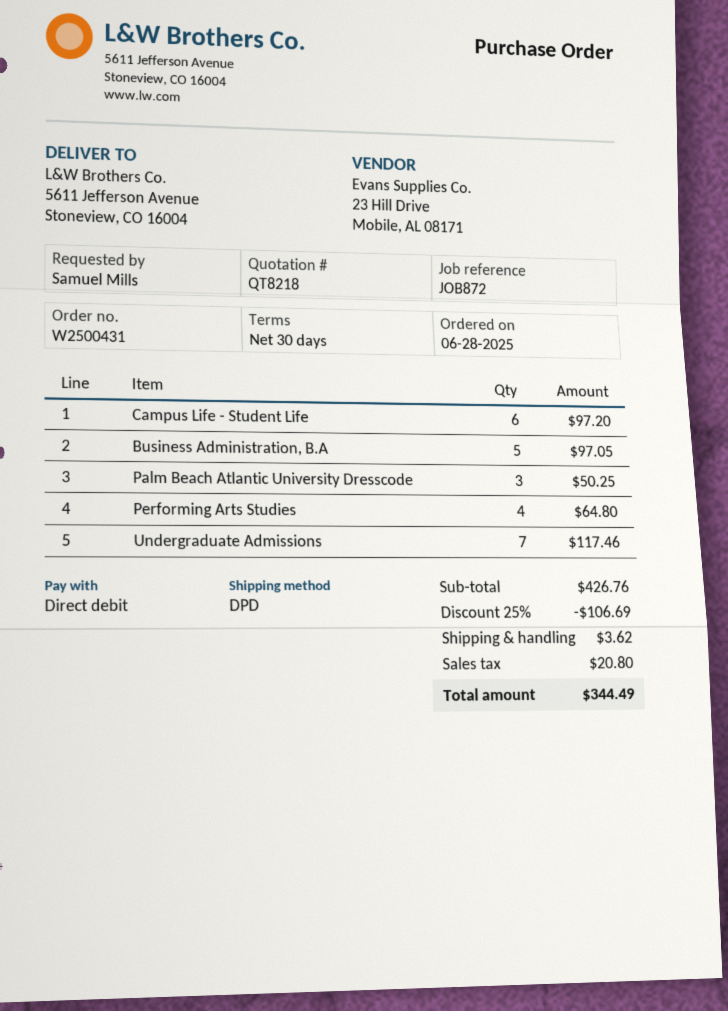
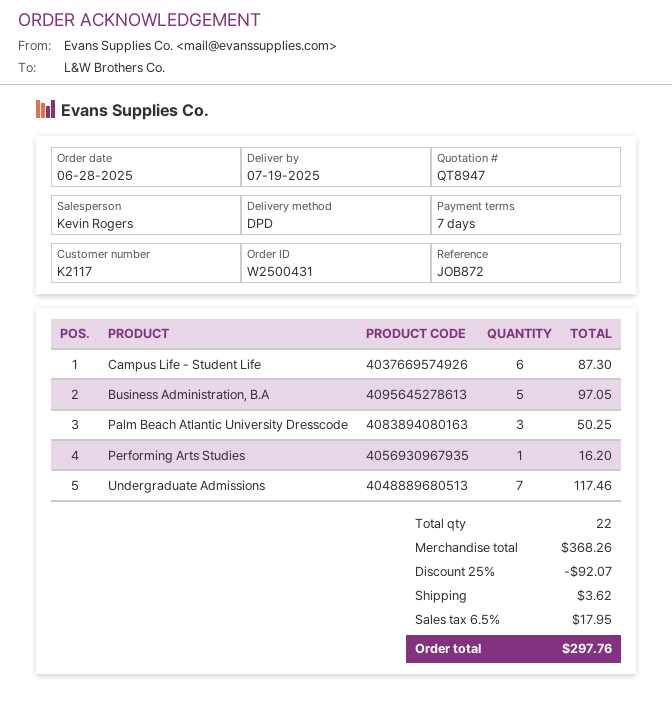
quote number: QT8218 -> QT8947
payment terms: 30 days -> 7 days
Campus Life - Student Life: 6 for 97.20 -> 6 for 87.30
Performing Arts Studies: 4 for 64.80 -> 1 for 16.20
subtotal: 426.76 -> 368.26
discount: 25% = 106.69 -> 25% = 92.07
tax: 20.80 -> 17.95
total: 344.49 -> 297.76

